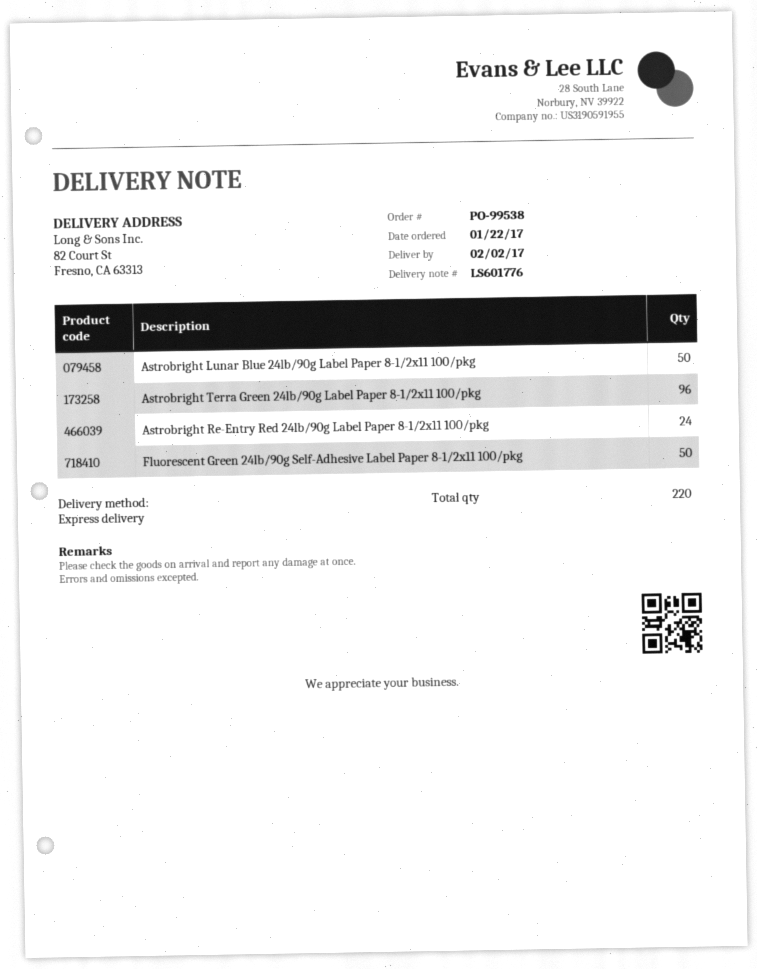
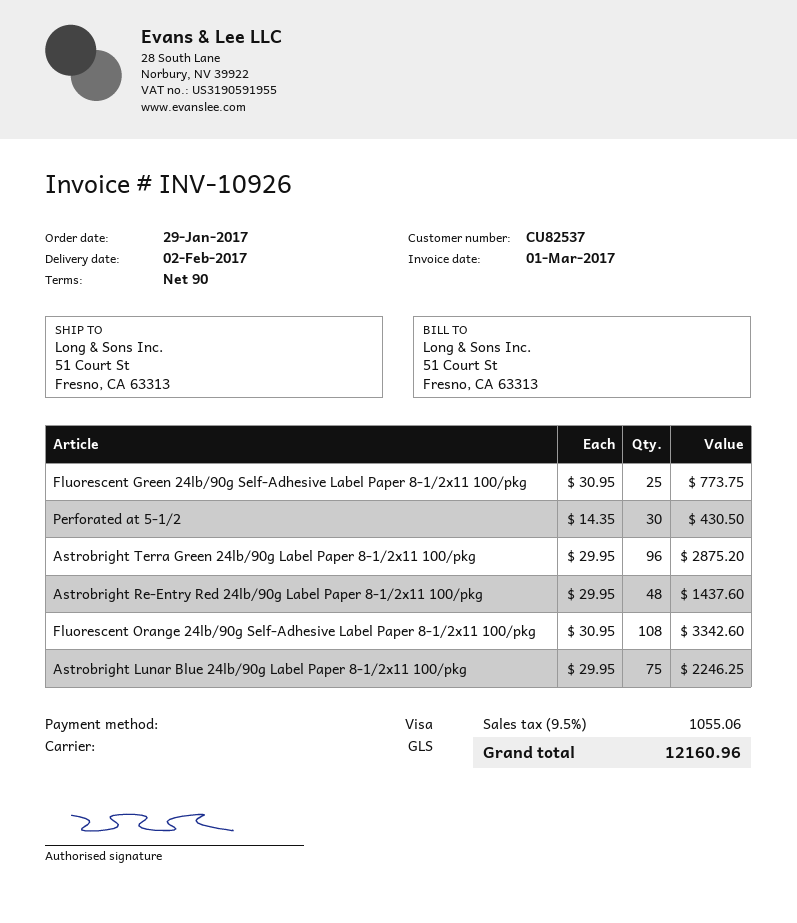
order date: 2017-01-22 -> 2017-01-29
shipping method: express -> GLS
ship to: 82 Court St, Fresno, CA 63313 -> 51 Court St, Fresno, CA 63313
Astrobright Lunar Blue 24lb/90g Label Paper 8-1/2x11 100/pkg: 50 -> 75
Astrobright Re-Entry Red 24lb/90g Label Paper 8-1/2x11 100/pkg: 24 -> 48
Fluorescent Green 24lb/90g Self-Adhesive Label Paper 8-1/2x11 100/pkg: 50 -> 25
Perforated at 5-1/2: none -> 30
Fluorescent Orange 24lb/90g Self-Adhesive Label Paper 8-1/2x11 100/pkg: none -> 108

